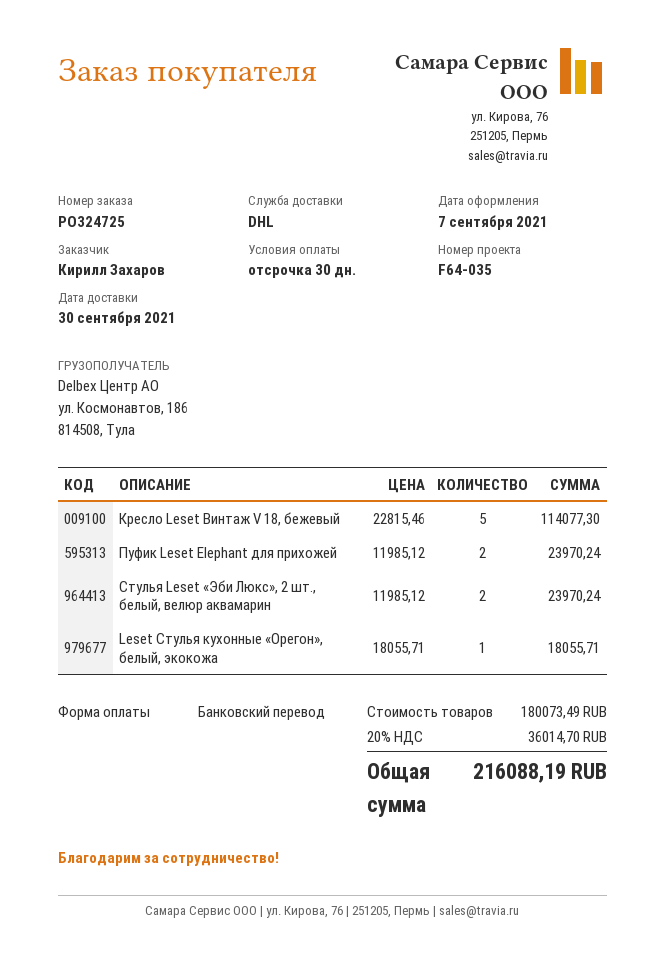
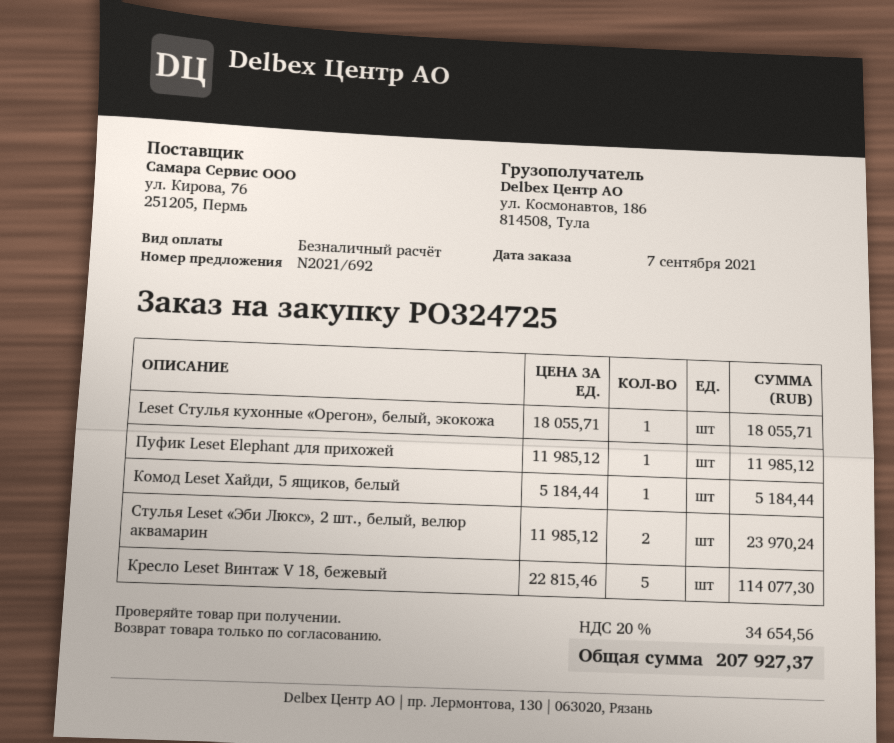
Пуфик Leset Elephant для прихожей: 2 x 11985.12 = 23970.24 -> 1 x 11985.12 = 11985.12
Комод Leset Хайди, 5 ящиков, белый: none -> 1 x 5184.44 = 5184.44
tax: 20% = 36014.70 -> 20% = 34654.56
total: 216088.19 -> 207927.37

